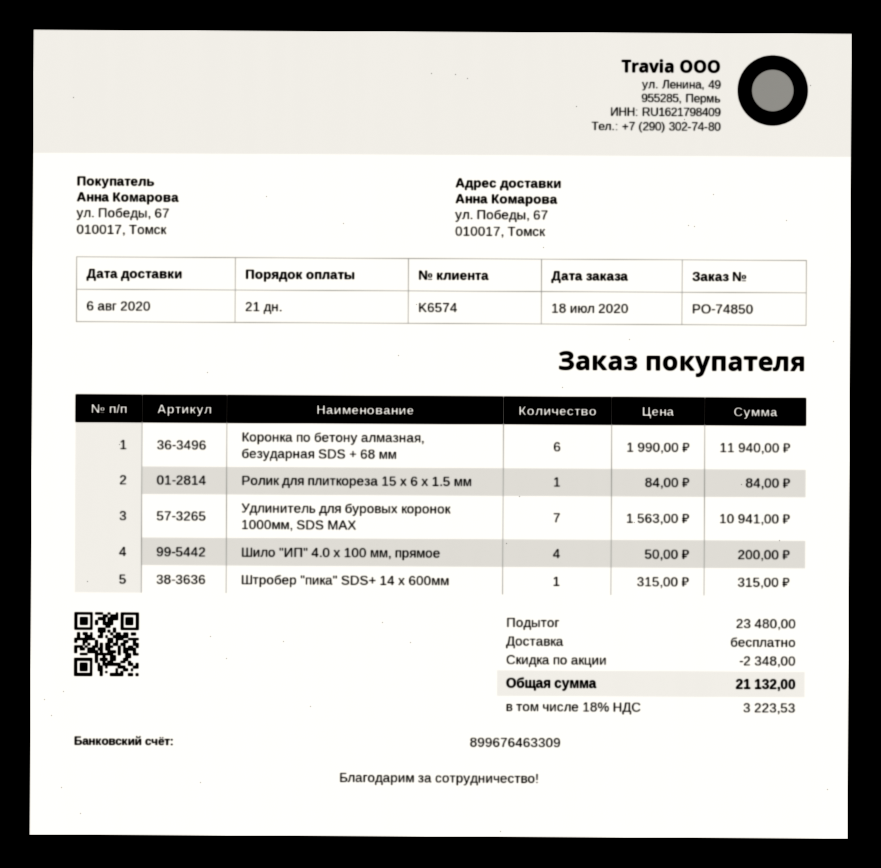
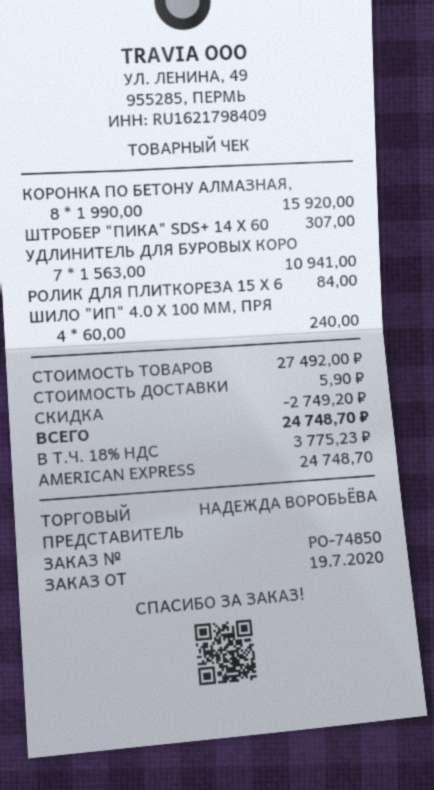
order date: 2020-07-18 -> 2020-07-19
Коронка по бетону алмазная, безударная SDS + 68 мм: 6 x 1990.00 = 11940.00 -> 8 x 1990.00 = 15920.00
Шило "ИП" 4.0 х 100 мм, прямое: 4 x 50.00 = 200.00 -> 4 x 60.00 = 240.00
Штробер "пика" SDS+ 14 х 600мм: 1 x 315.00 = 315.00 -> 1 x 307.00 = 307.00
subtotal: 23480.00 -> 27492.00
discount: 2348.00 -> 2749.20
shipping: 0.00 -> 5.90
tax: 18% = 3223.53 -> 18% = 3775.23
total: 21132.00 -> 24748.70

